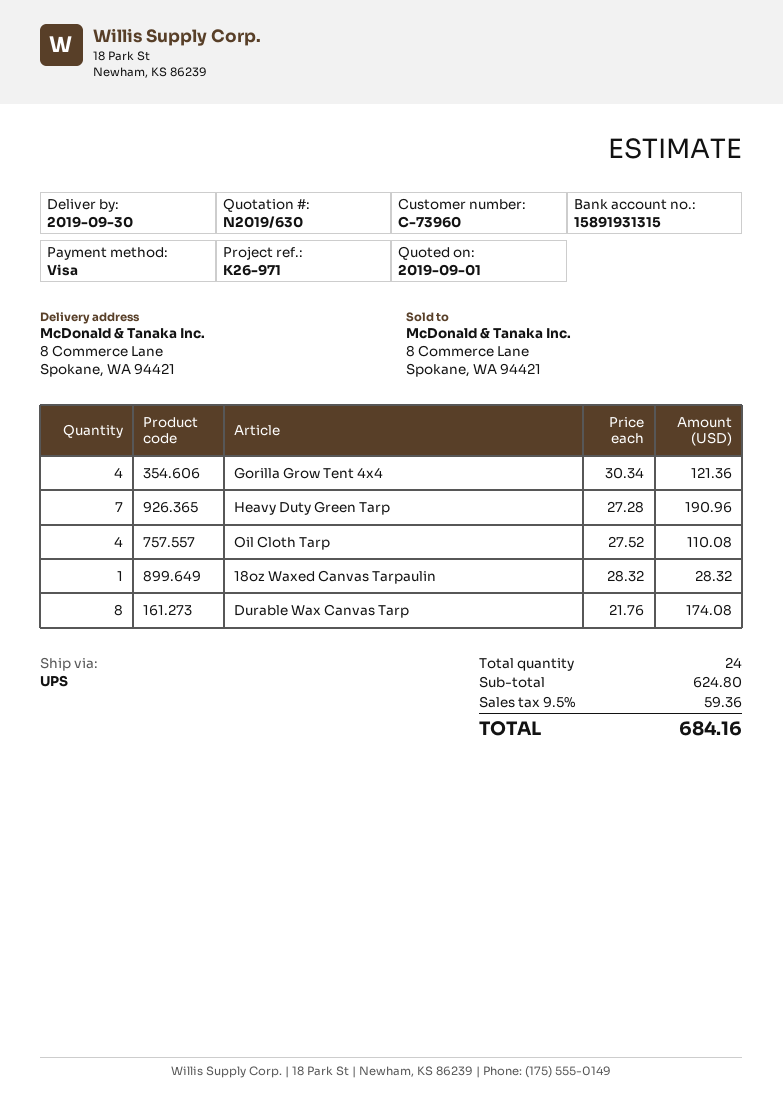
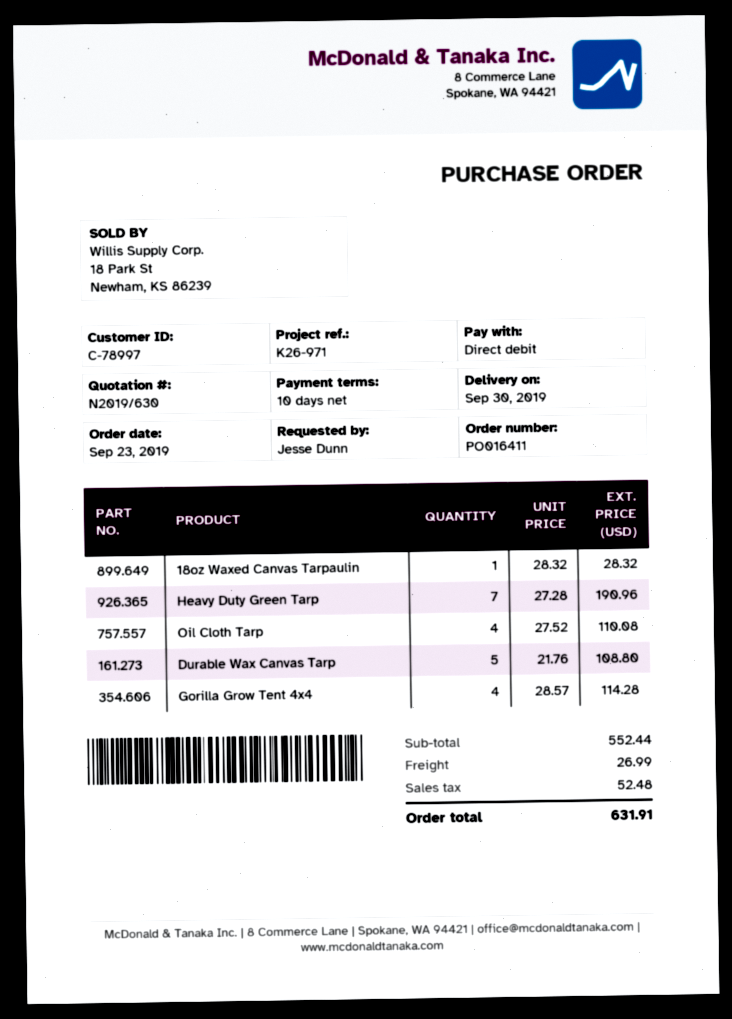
customer number: C-73960 -> C-78997
payment method: Visa -> direct debit
Gorilla Grow Tent 4x4: 4 x 30.34 = 121.36 -> 4 x 28.57 = 114.28
Durable Wax Canvas Tarp: 8 x 21.76 = 174.08 -> 5 x 21.76 = 108.80
subtotal: 624.80 -> 552.44
shipping: none -> 26.99
tax: 59.36 -> 52.48
total: 684.16 -> 631.91

